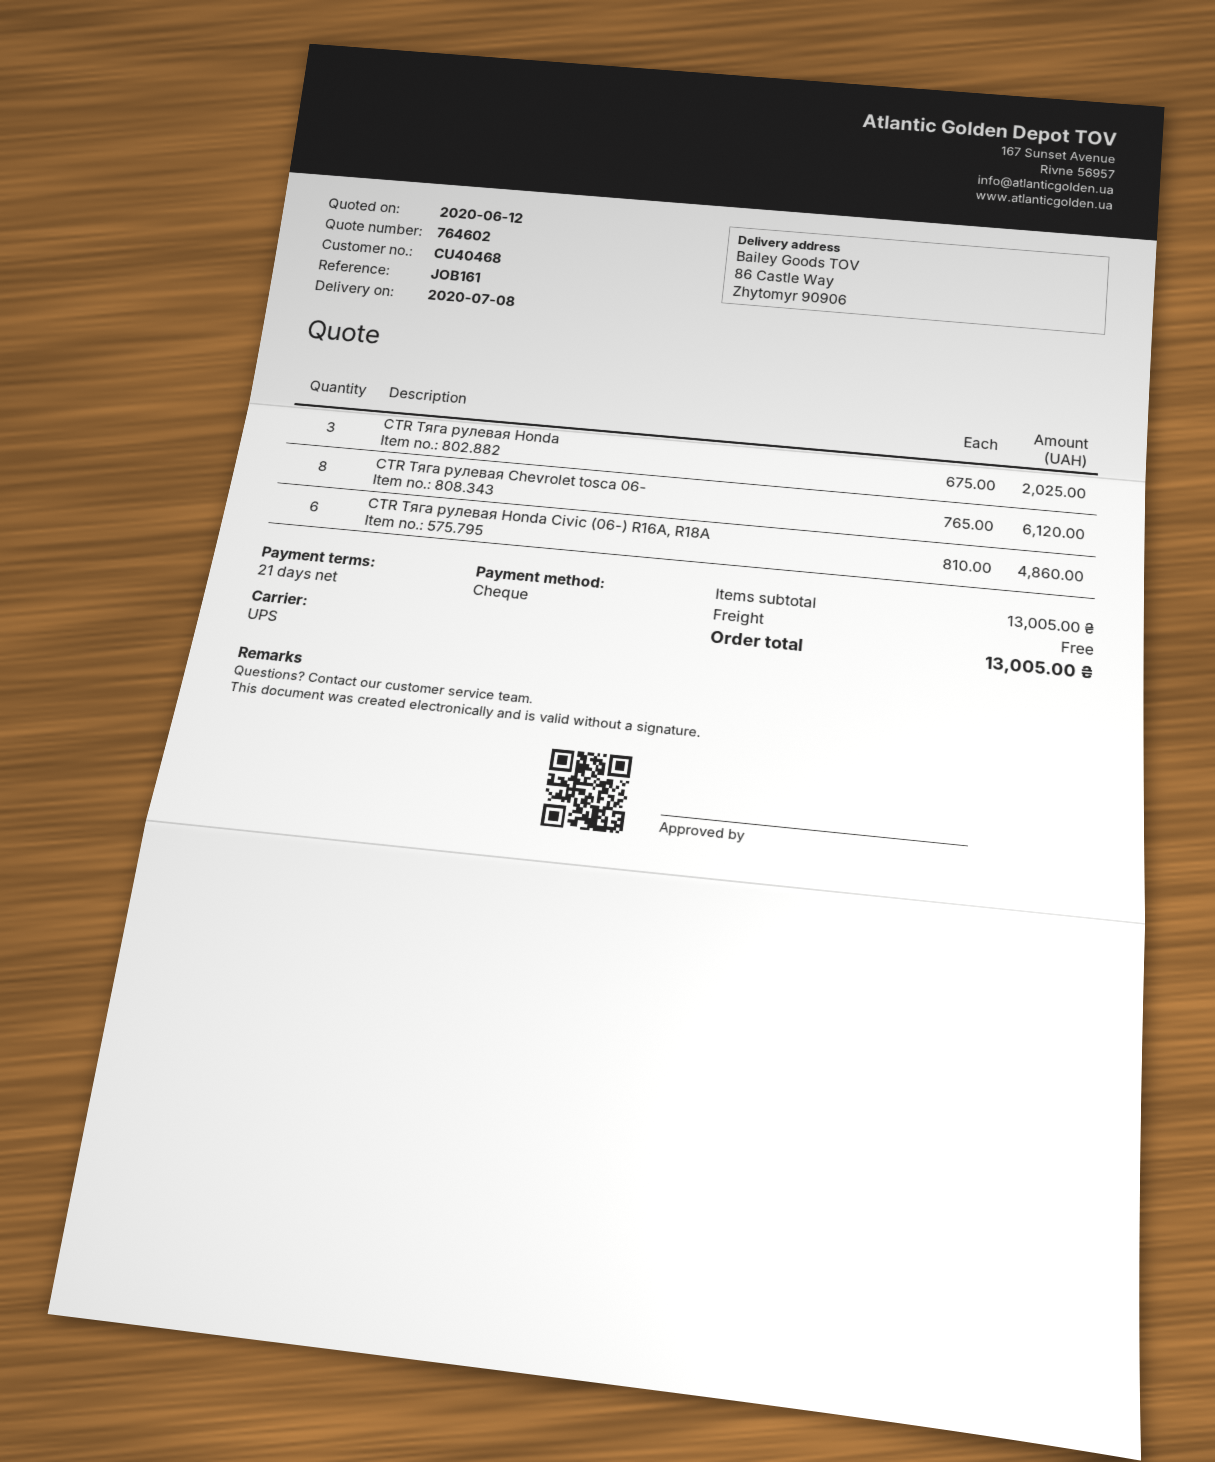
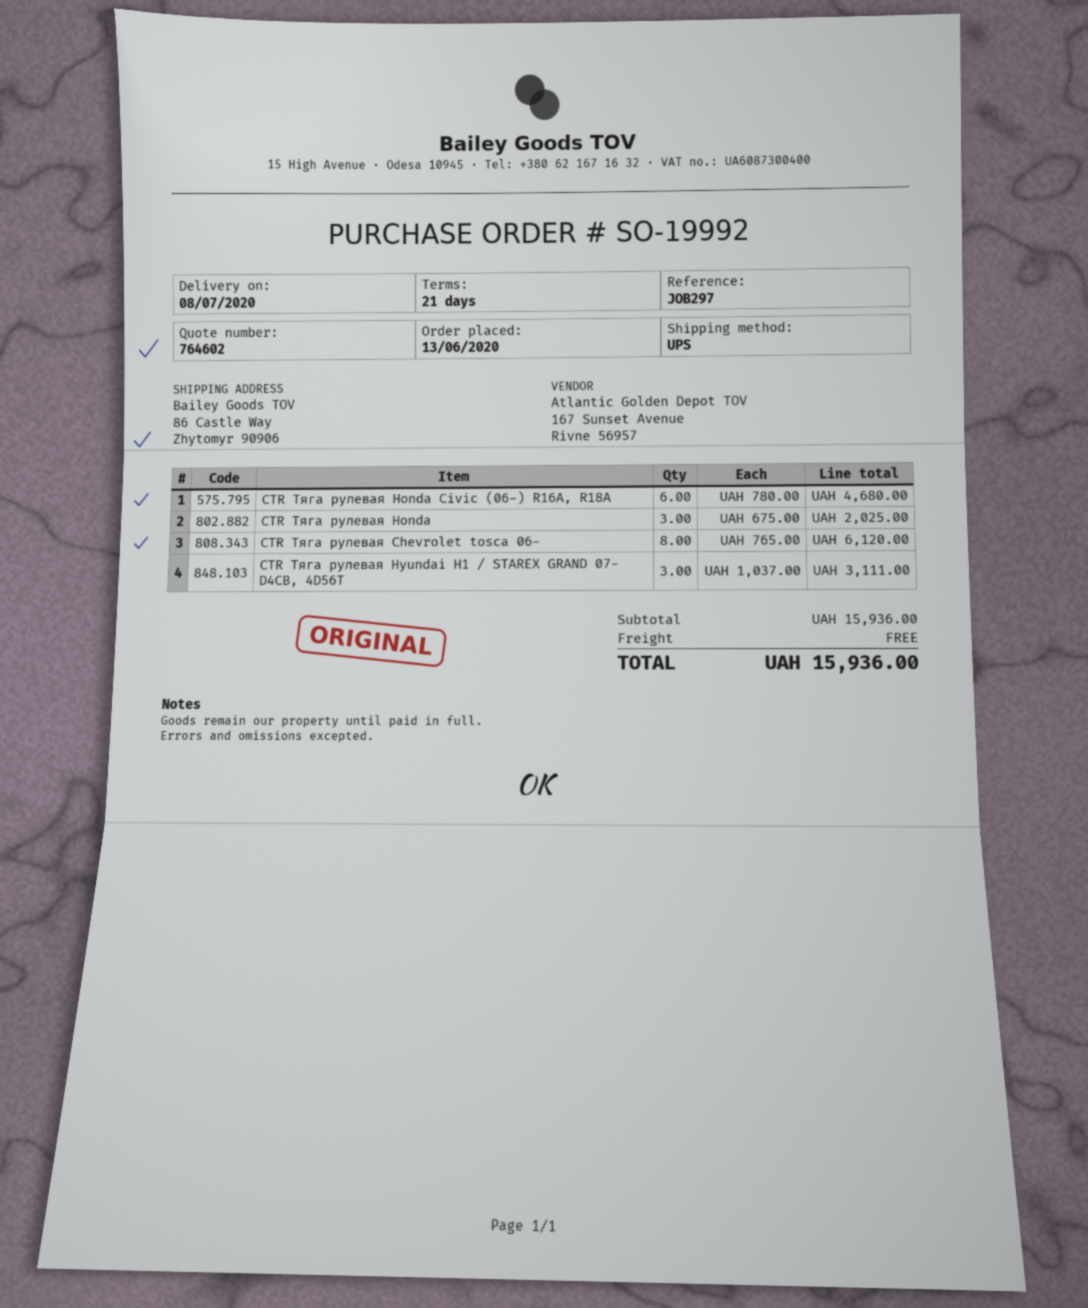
reference: JOB161 -> JOB297
CTR Тяга рулевая Honda Civic (06-) R16A, R18A: 6 x 810.00 = 4860.00 -> 6 x 780.00 = 4680.00
CTR Тяга рулевая Hyundai H1 / STAREX GRAND 07- D4CB, 4D56T: none -> 3 x 1037.00 = 3111.00
subtotal: 13005.00 -> 15936.00
total: 13005.00 -> 15936.00

